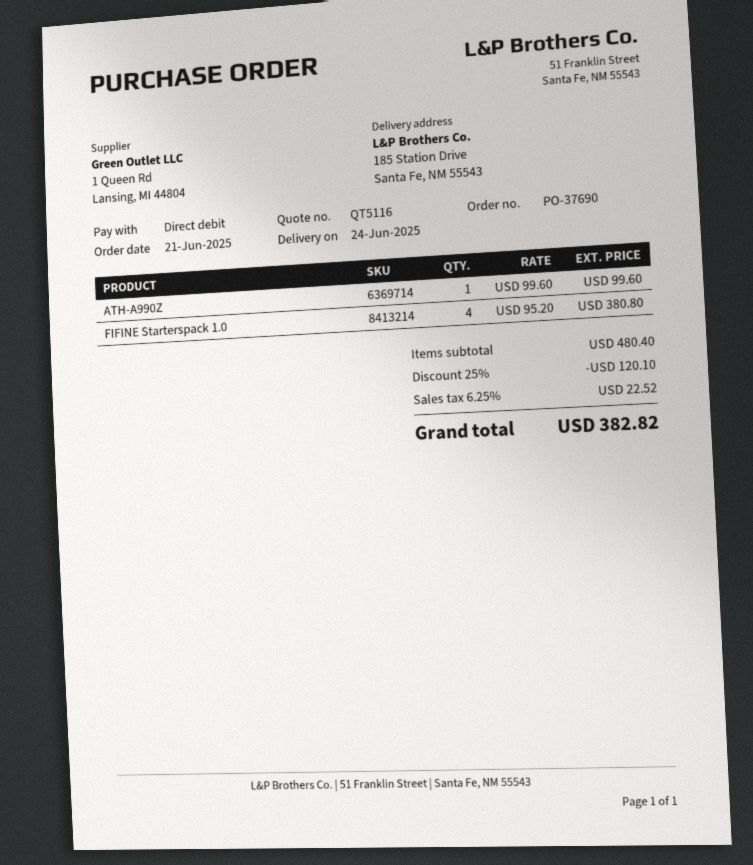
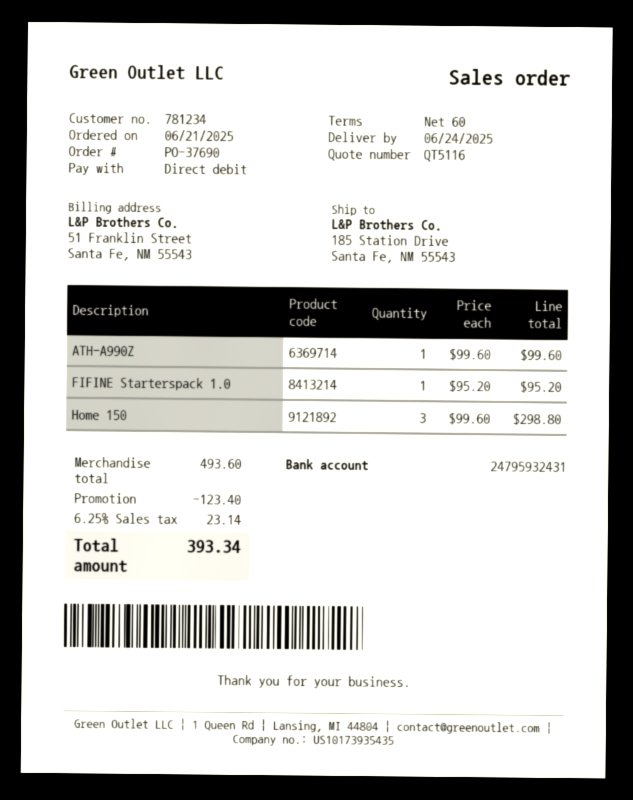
FIFINE Starterspack 1.0: 4 x 95.20 = 380.80 -> 1 x 95.20 = 95.20
Home 150: none -> 3 x 99.60 = 298.80
subtotal: 480.40 -> 493.60
discount: 120.10 -> 123.40
tax: 6.25% = 22.52 -> 6.25% = 23.14
total: 382.82 -> 393.34

